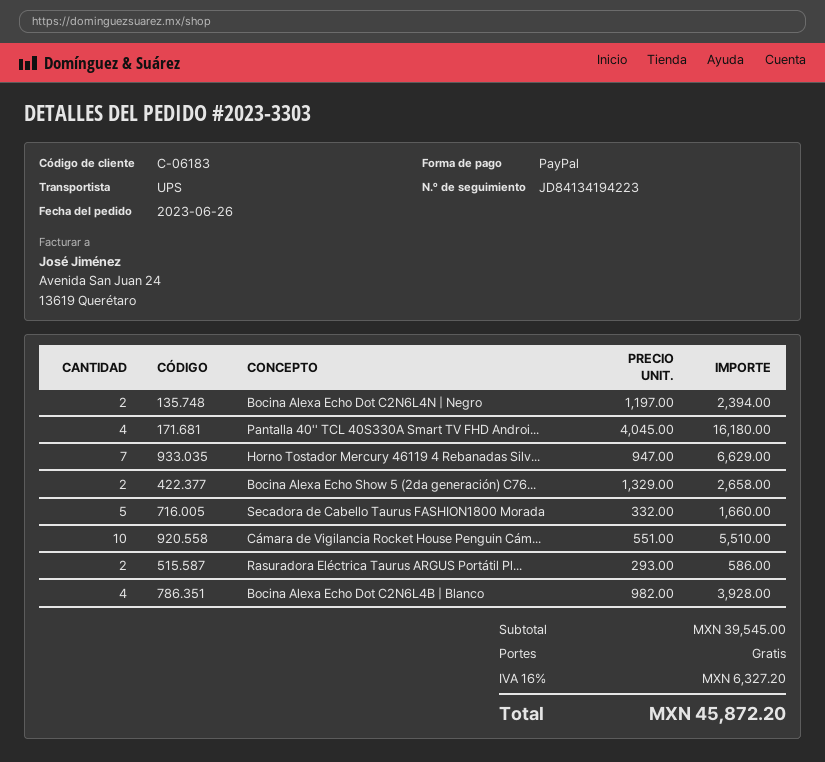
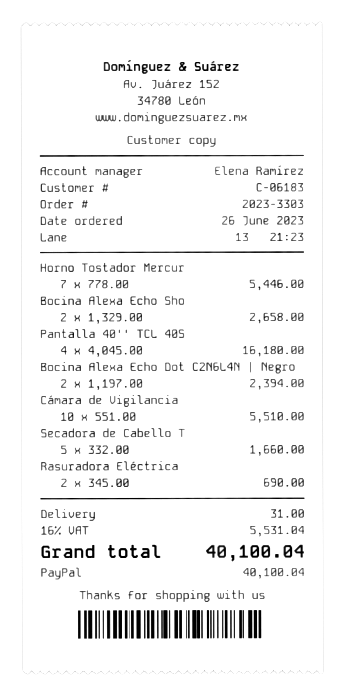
Horno Tostador Mercury 46119 4 Rebanadas Silv...: 7 x 947.00 = 6629.00 -> 7 x 778.00 = 5446.00
Rasuradora Eléctrica Taurus ARGUS Portátil Pl...: 2 x 293.00 = 586.00 -> 2 x 345.00 = 690.00
Bocina Alexa Echo Dot C2N6L4B | Blanco: 4 x 982.00 = 3928.00 -> none
shipping: 0.00 -> 31.00
tax: 16% = 6327.20 -> 16% = 5531.04
total: 45872.20 -> 40100.04

